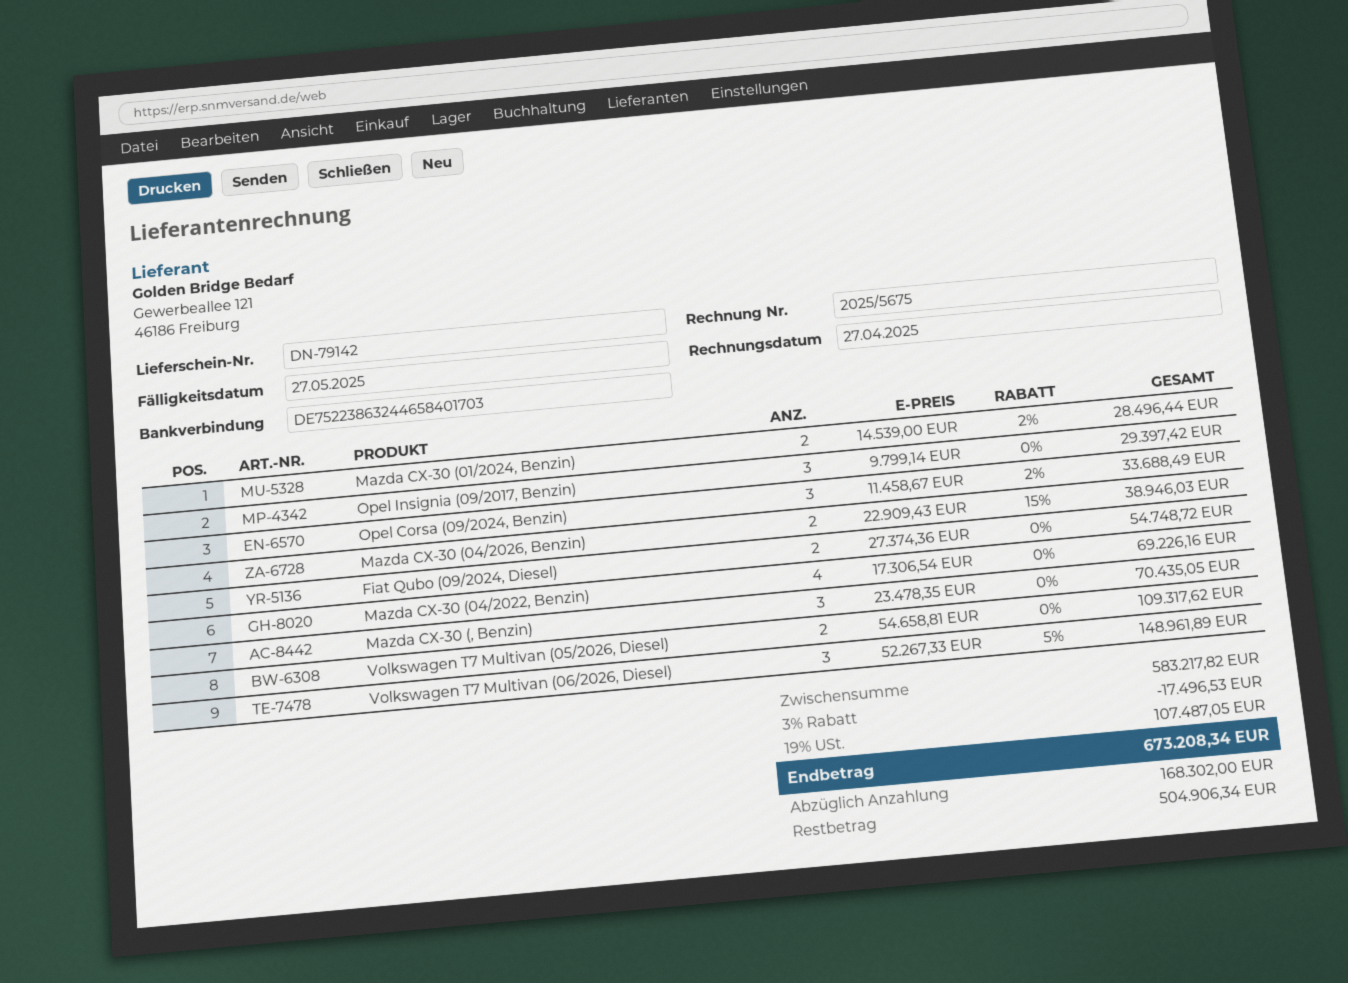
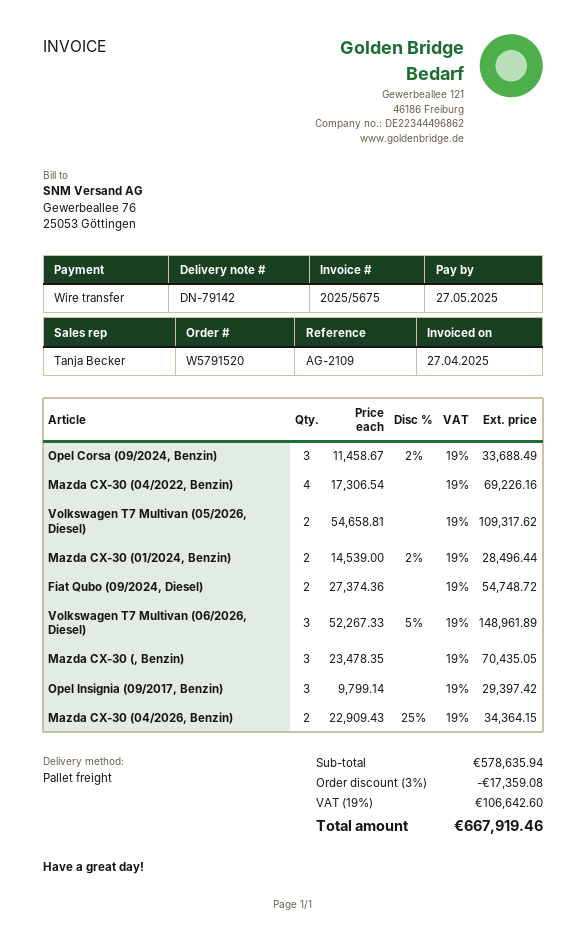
Mazda CX-30 (04/2026, Benzin): 2 x 22909.43 - 15% = 38946.03 -> 2 x 22909.43 - 25% = 34364.15
subtotal: 583217.82 -> 578635.94
discount: 3% = 17496.53 -> 3% = 17359.08
tax: 19% = 107487.05 -> 19% = 106642.60
total: 673208.34 -> 667919.46

